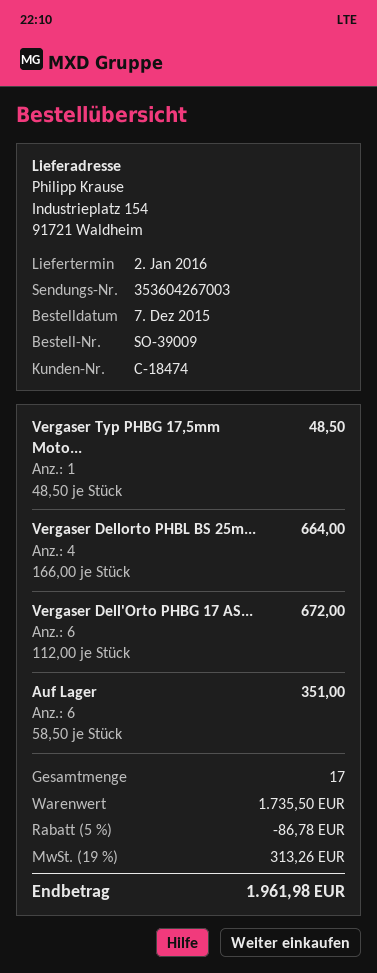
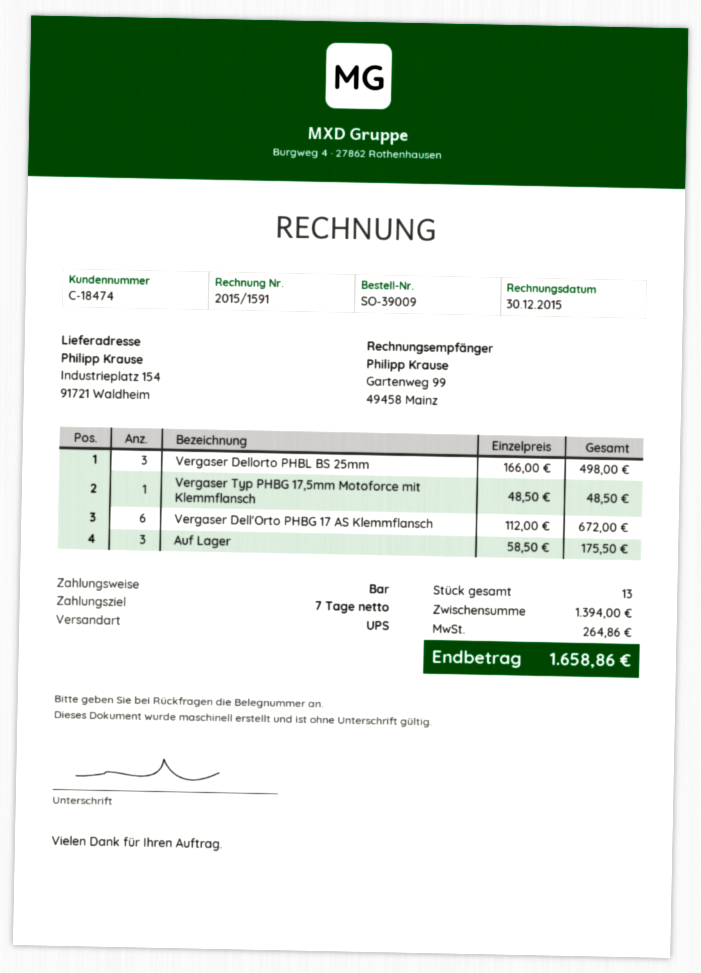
Vergaser Dellorto PHBL BS 25m...: 4 x 166.00 = 664.00 -> 3 x 166.00 = 498.00
Auf Lager: 6 x 58.50 = 351.00 -> 3 x 58.50 = 175.50
total quantity: 17 -> 13
subtotal: 1735.50 -> 1394.00
discount: 5% = 86.78 -> none
tax: 313.26 -> 264.86
total: 1961.98 -> 1658.86

